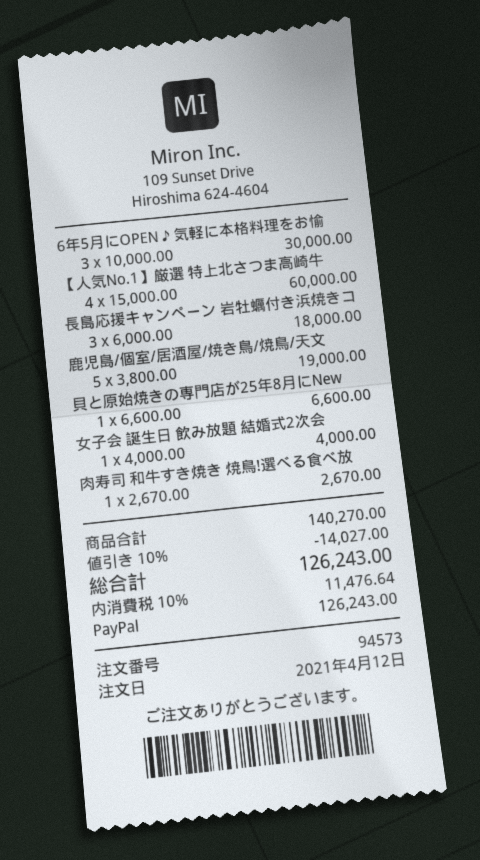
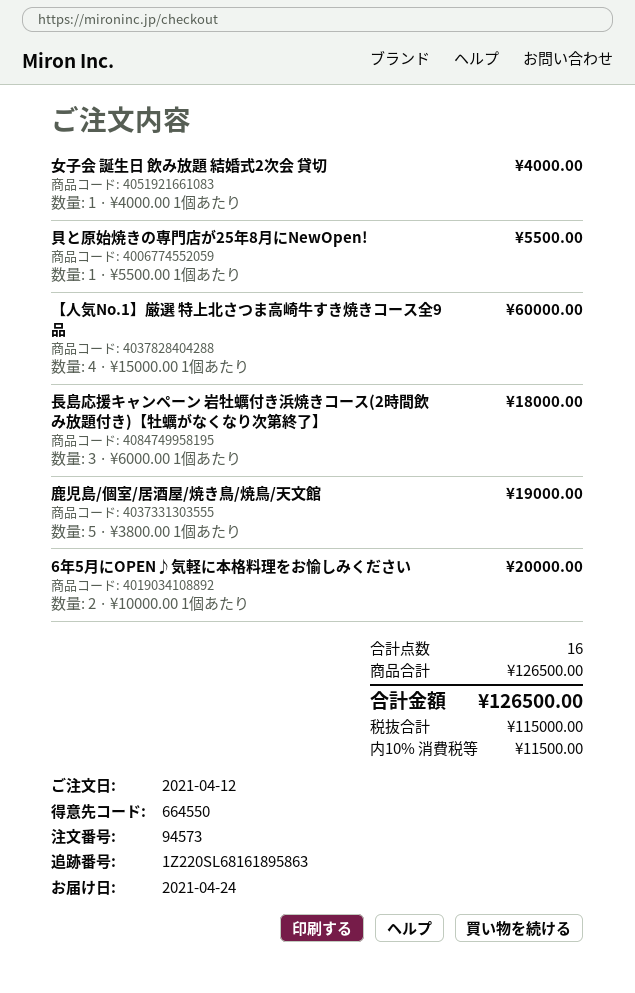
6年5月にOPEN♪気軽に本格料理をお愉: 3 x 10000.00 = 30000.00 -> 2 x 10000.00 = 20000.00
貝と原始焼きの専門店が25年8月にNew: 1 x 6600.00 = 6600.00 -> 1 x 5500.00 = 5500.00
肉寿司 和牛すき焼き 焼鳥!選べる食べ放: 1 x 2670.00 = 2670.00 -> none
subtotal: 140270.00 -> 126500.00
discount: 10% = 14027.00 -> none
tax: 10% = 11476.64 -> 10% = 11500.00
total: 126243.00 -> 126500.00

